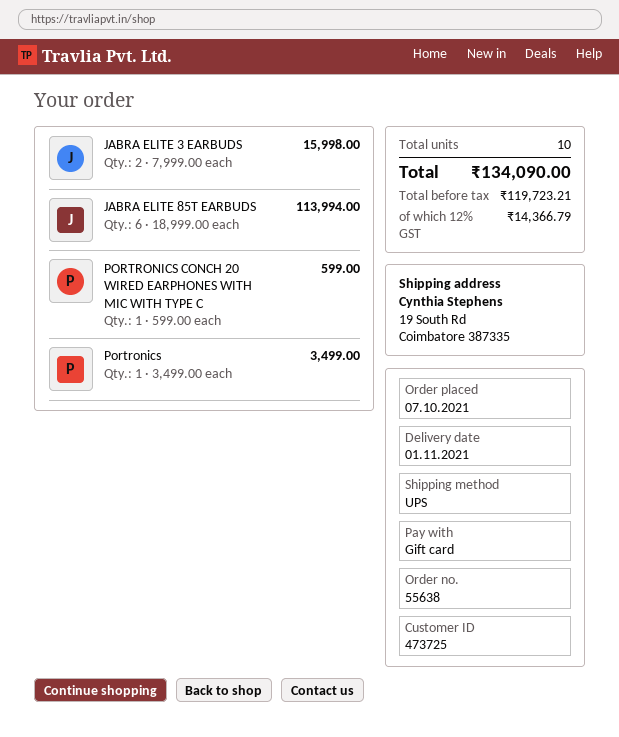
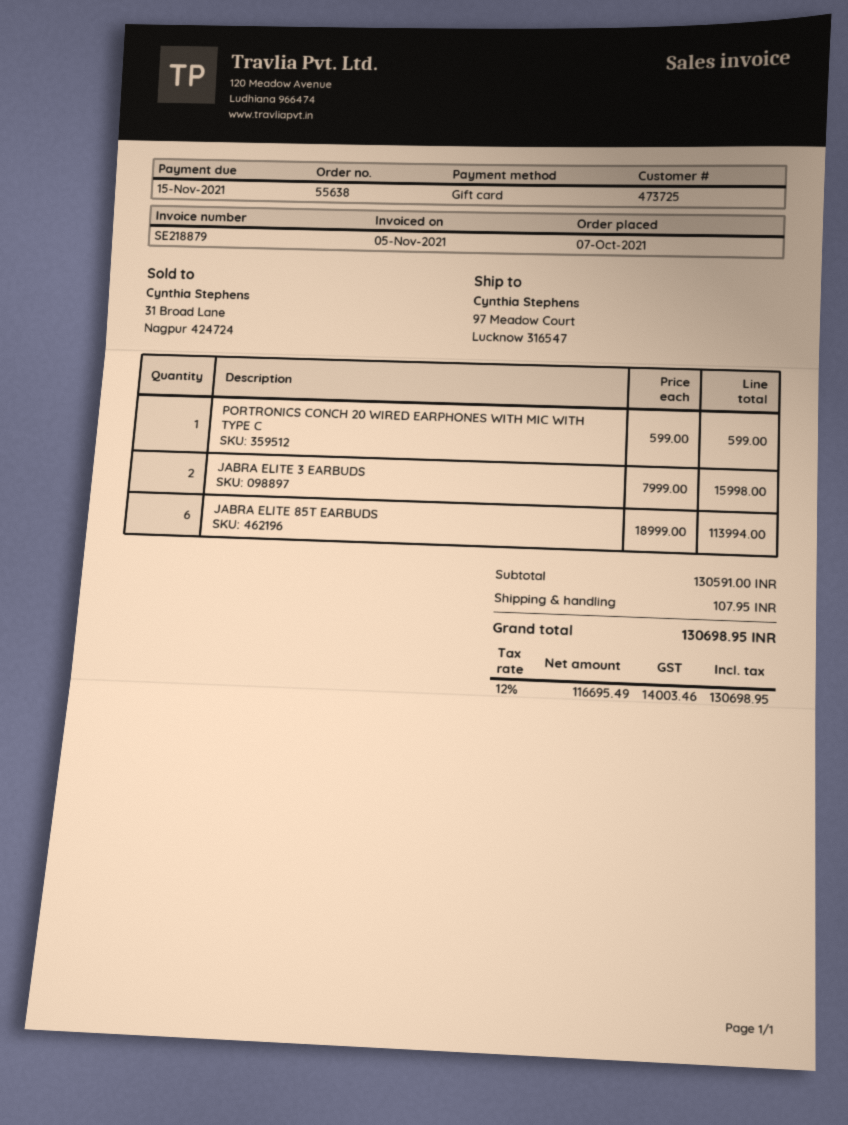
ship to: 19 South Rd, Coimbatore 387335 -> 97 Meadow Court, Lucknow 316547
Portronics: 1 x 3499.00 = 3499.00 -> none
shipping: none -> 107.95
net: 119723.21 -> 116695.49
tax: 12% = 14366.79 -> 12% = 14003.46
total: 134090.00 -> 130698.95

